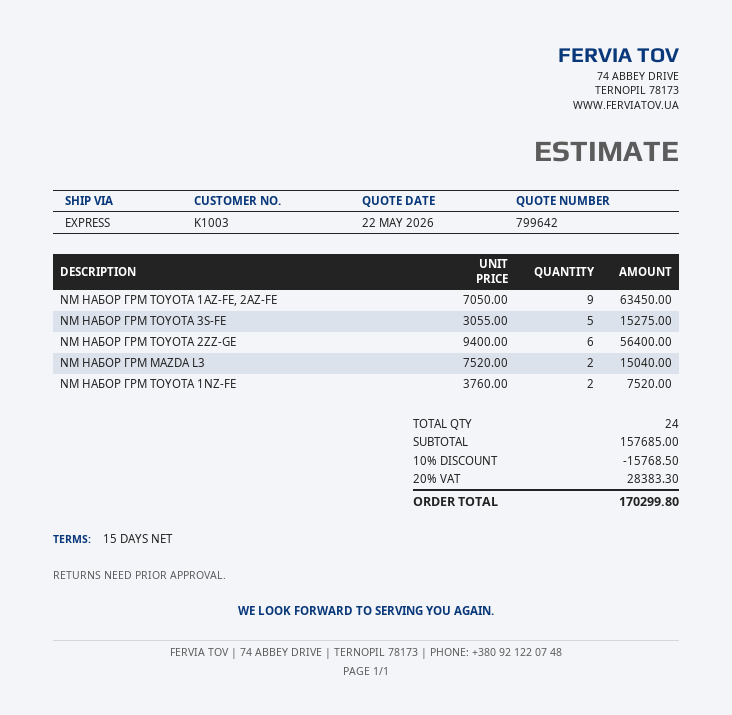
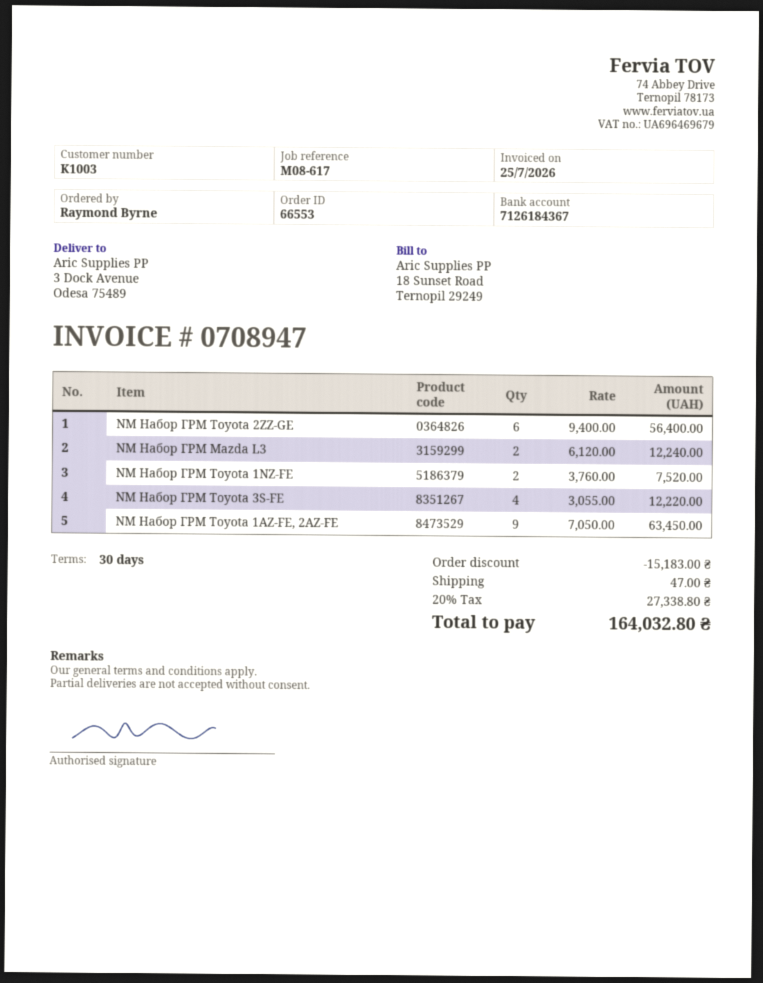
payment terms: 15 days -> 30 days
NM НАБОР ГРМ TOYOTA 3S-FE: 5 x 3055.00 = 15275.00 -> 4 x 3055.00 = 12220.00
NM НАБОР ГРМ MAZDA L3: 2 x 7520.00 = 15040.00 -> 2 x 6120.00 = 12240.00
discount: 15768.50 -> 15183.00
shipping: none -> 47.00
tax: 20% = 28383.30 -> 20% = 27338.80
total: 170299.80 -> 164032.80

